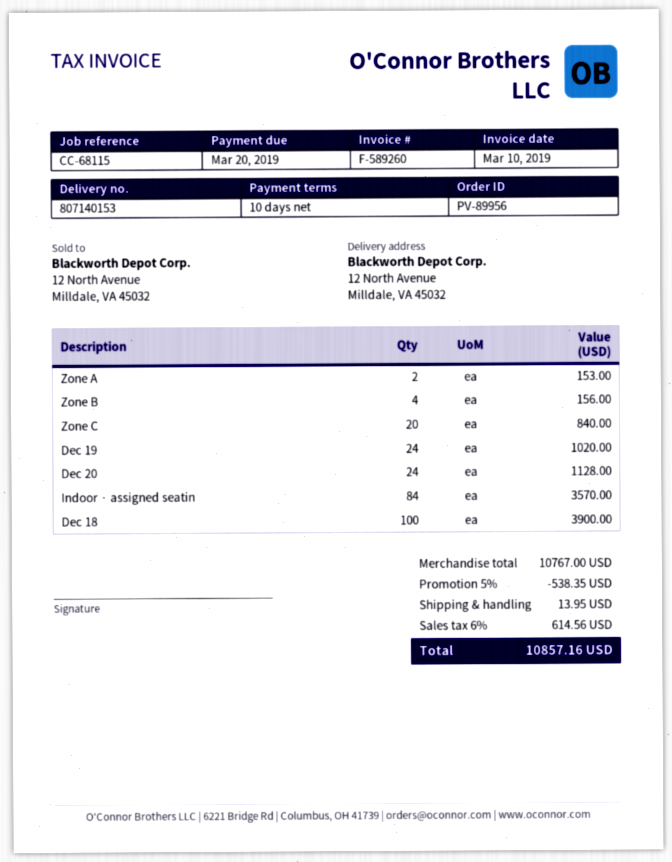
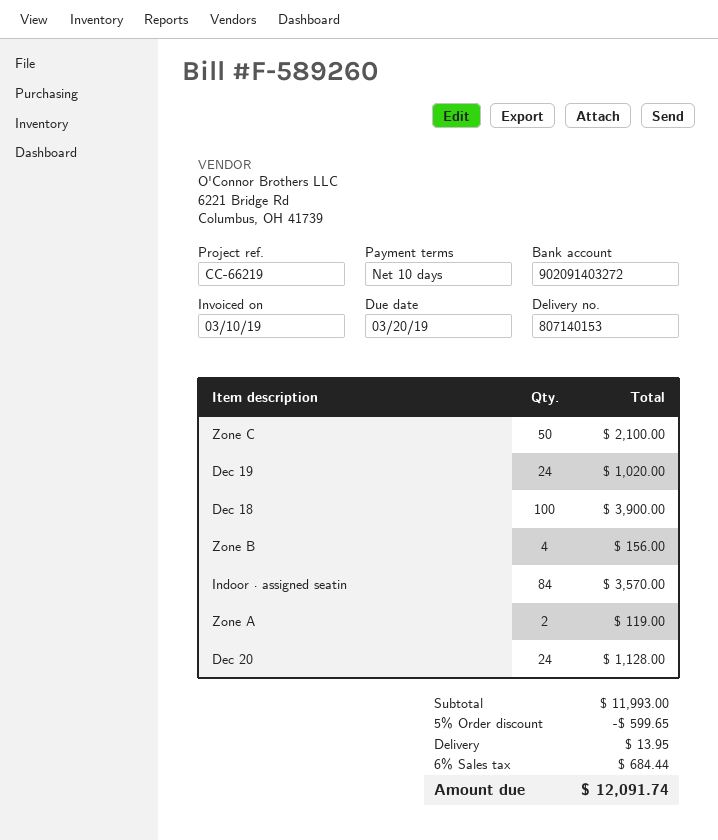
reference: CC-68115 -> CC-66219
Zone A: 2 for 153.00 -> 2 for 119.00
Zone C: 20 for 840.00 -> 50 for 2100.00
subtotal: 10767.00 -> 11993.00
discount: 5% = 538.35 -> 5% = 599.65
tax: 6% = 614.56 -> 6% = 684.44
total: 10857.16 -> 12091.74

